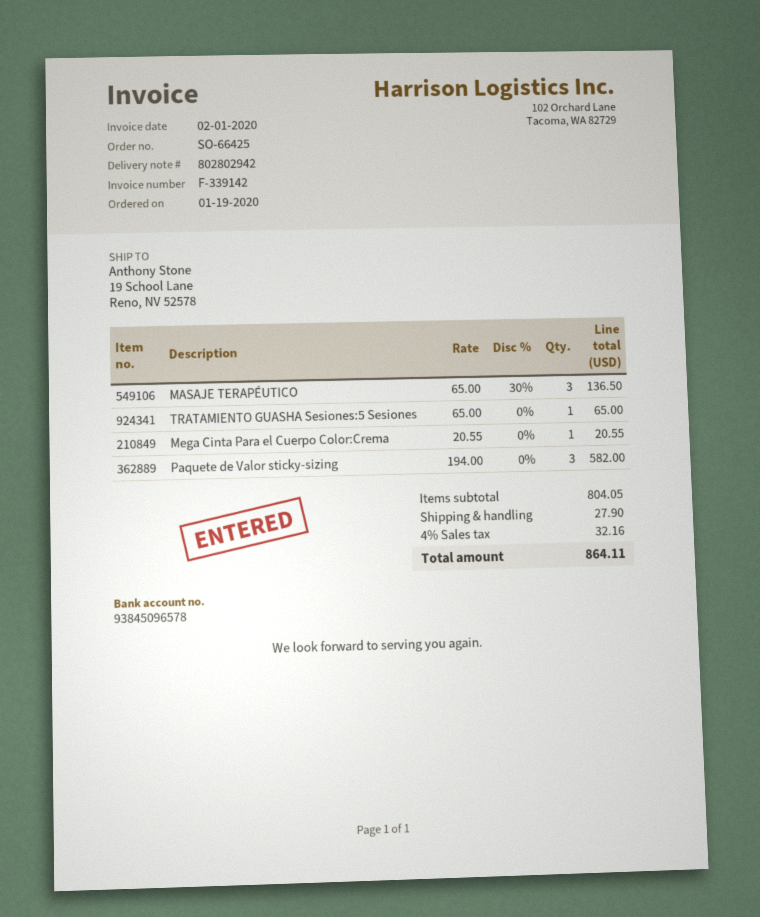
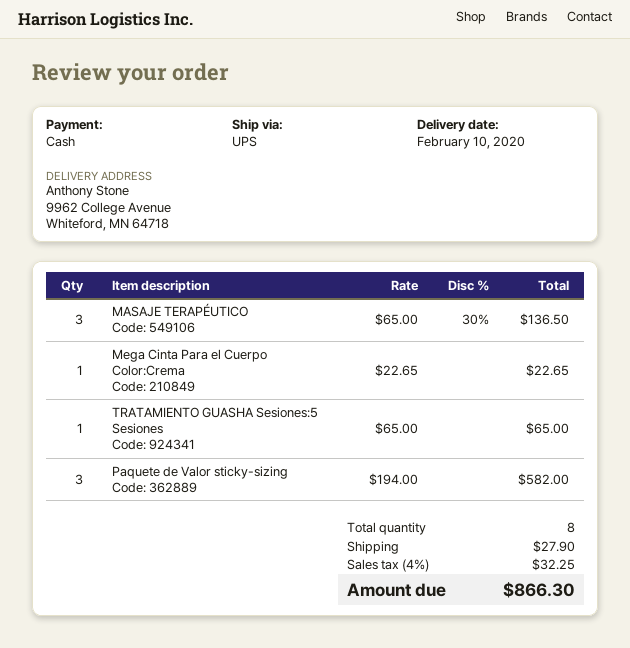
ship to: 19 School Lane, Reno, NV 52578 -> 9962 College Avenue, Whiteford, MN 64718
Mega Cinta Para el Cuerpo Color:Crema: 1 x 20.55 = 20.55 -> 1 x 22.65 = 22.65
tax: 4% = 32.16 -> 4% = 32.25
total: 864.11 -> 866.30

